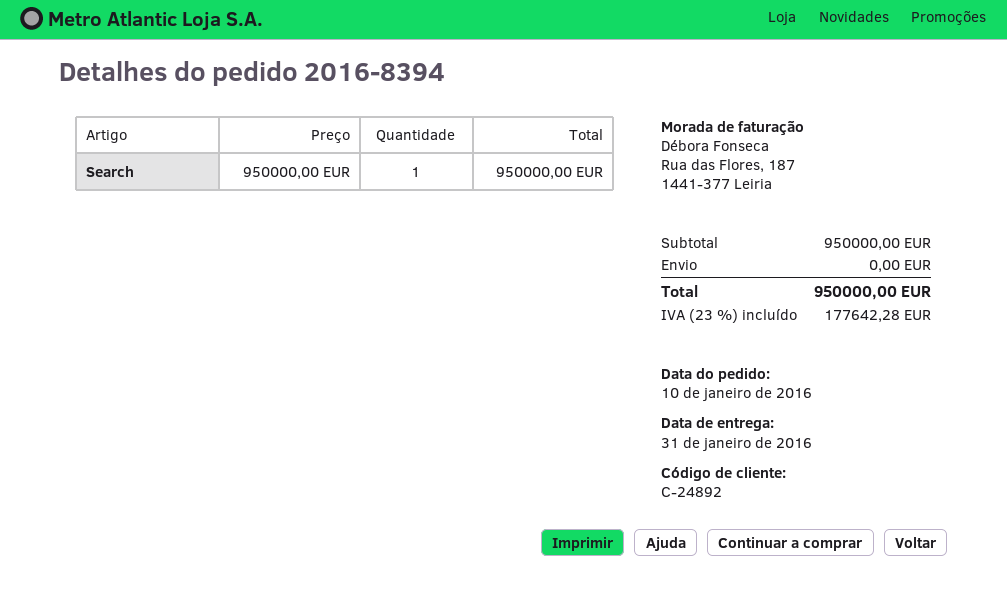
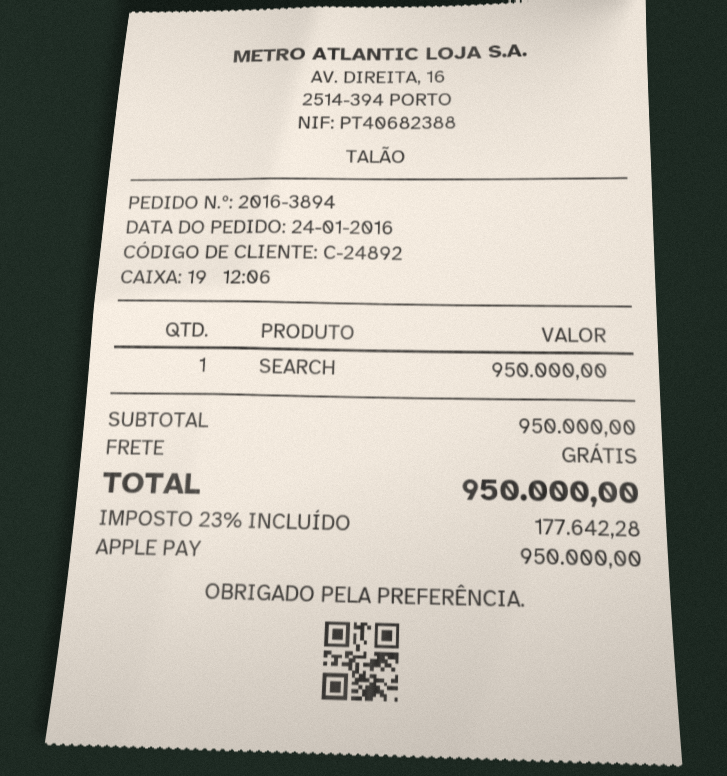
order number: 2016-8394 -> 2016-3894
order date: 2016-01-10 -> 2016-01-24

